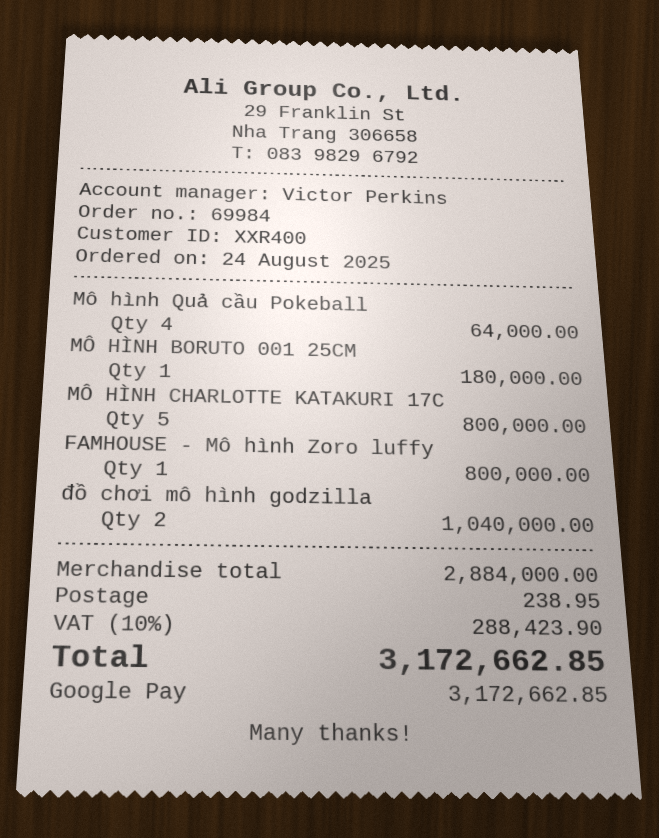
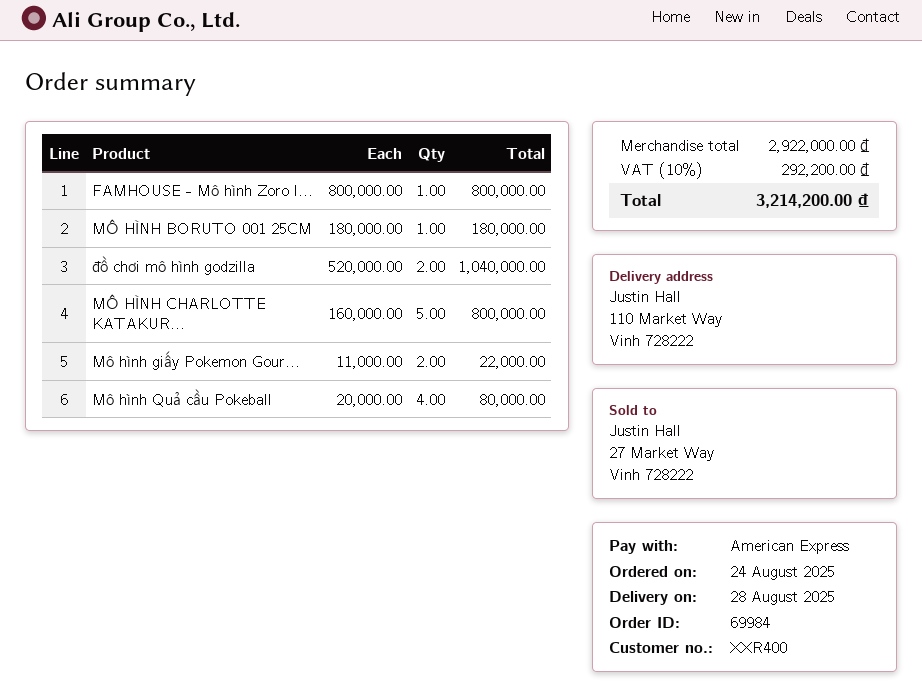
payment method: Google Pay -> American Express
Mô hình Quả cầu Pokeball: 4 for 64000.00 -> 4 for 80000.00
Mô hình giấy Pokemon Gour...: none -> 2 for 22000.00
subtotal: 2884000.00 -> 2922000.00
shipping: 238.95 -> none
tax: 10% = 288423.90 -> 10% = 292200.00
total: 3172662.85 -> 3214200.00

